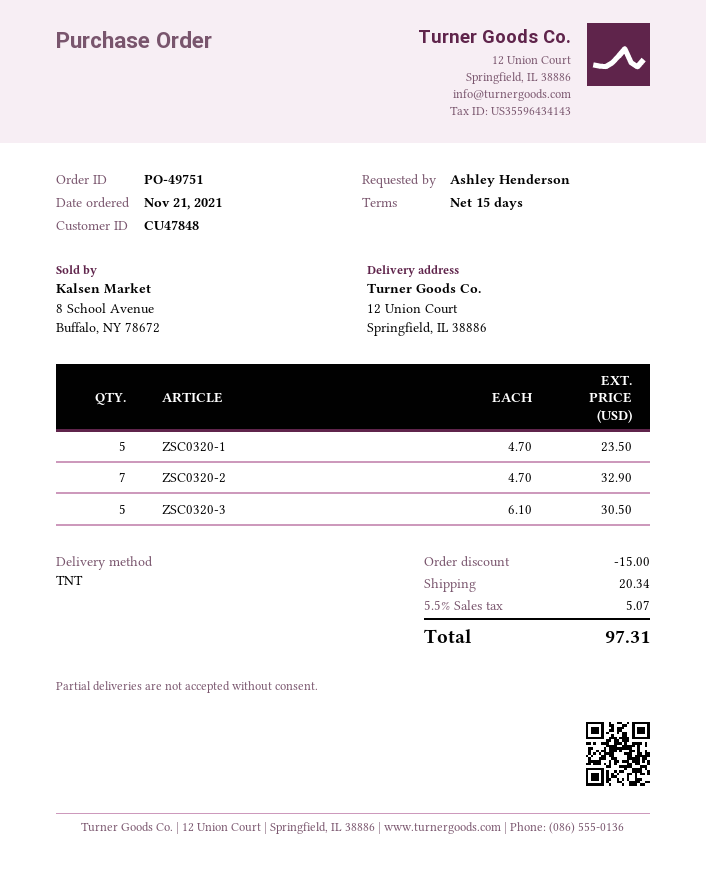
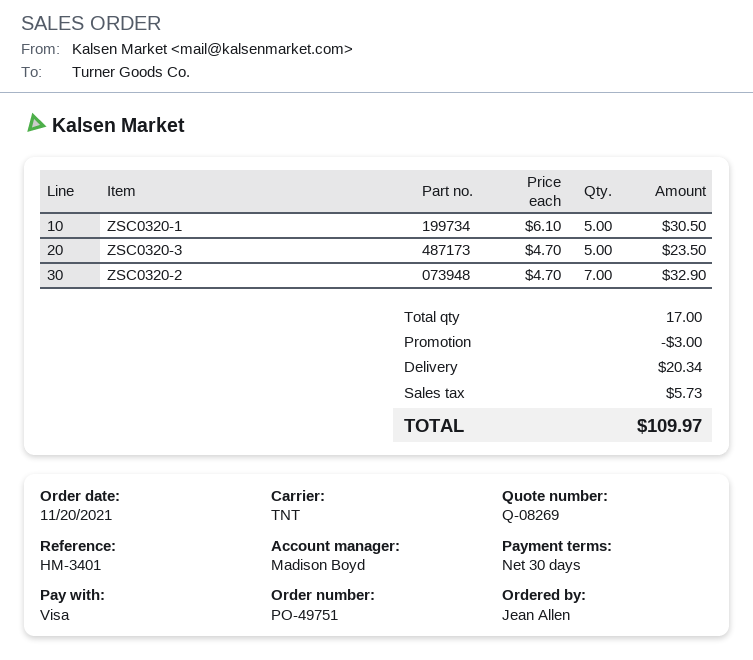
order date: 2021-11-21 -> 2021-11-20
payment terms: 15 days -> 30 days
ordered by: Ashley Henderson -> Jean Allen
ZSC0320-1: 5 x 4.70 = 23.50 -> 5 x 6.10 = 30.50
ZSC0320-3: 5 x 6.10 = 30.50 -> 5 x 4.70 = 23.50
discount: 15.00 -> 3.00
tax: 5.07 -> 5.73
total: 97.31 -> 109.97

